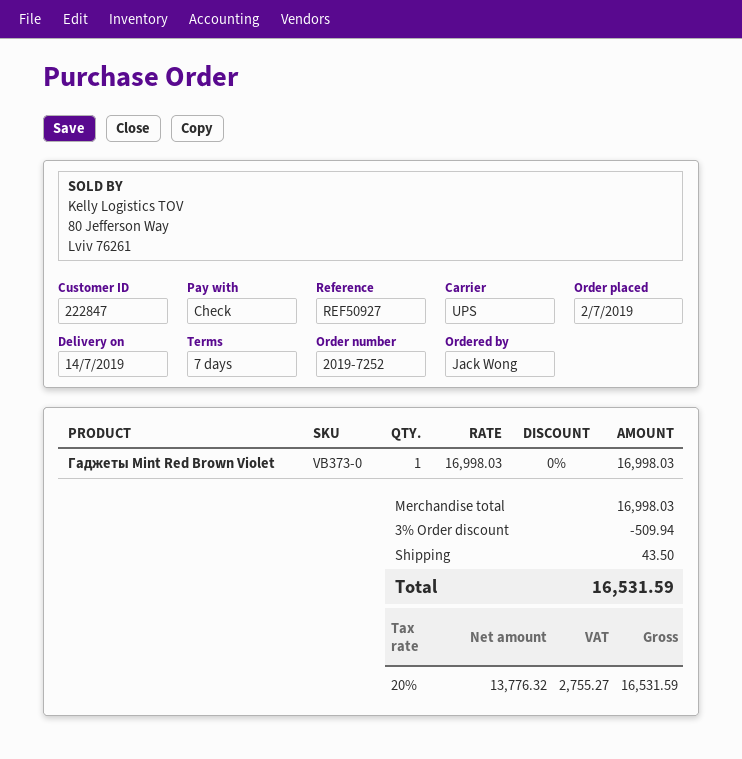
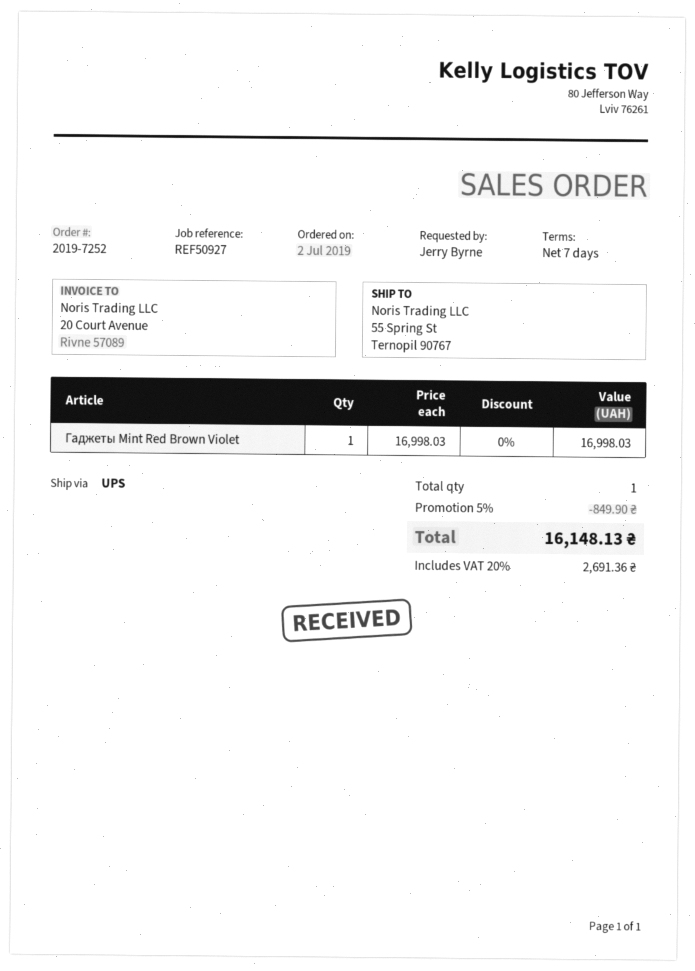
ordered by: Jack Wong -> Jerry Byrne
discount: 3% = 509.94 -> 5% = 849.90
shipping: 43.50 -> none
tax: 20% = 2755.27 -> 20% = 2691.36
total: 16531.59 -> 16148.13

